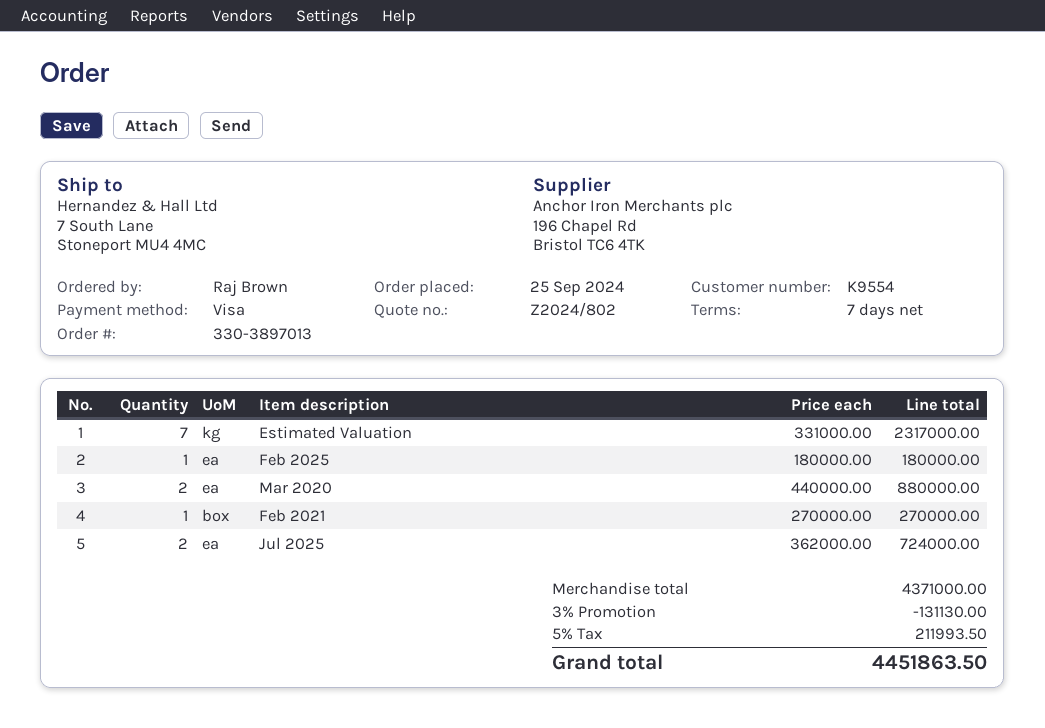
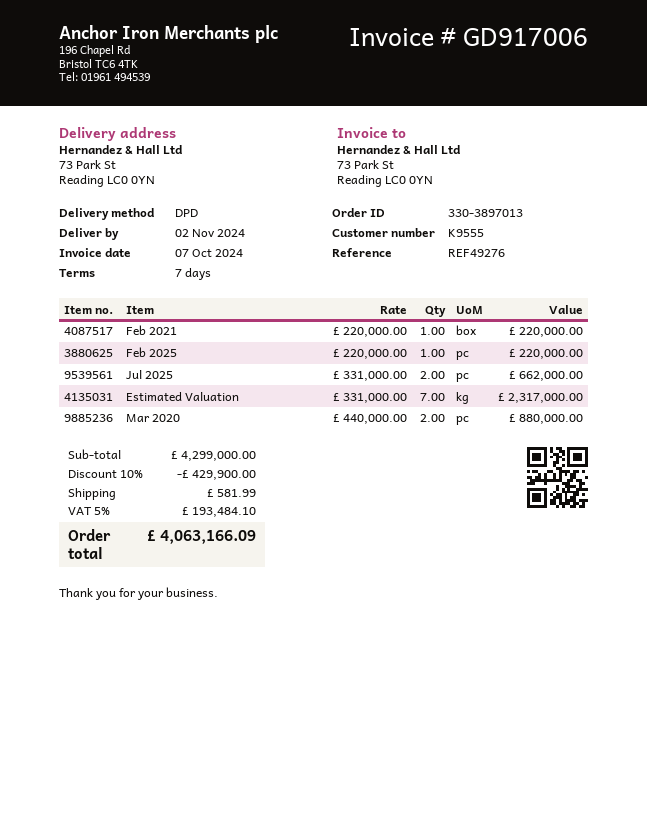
customer number: K9554 -> K9555
ship to: 7 South Lane, Stoneport MU4 4MC -> 73 Park St, Reading LC0 0YN
Feb 2025: 1 x 180000.00 = 180000.00 -> 1 x 220000.00 = 220000.00
Feb 2021: 1 x 270000.00 = 270000.00 -> 1 x 220000.00 = 220000.00
Jul 2025: 2 x 362000.00 = 724000.00 -> 2 x 331000.00 = 662000.00
subtotal: 4371000.00 -> 4299000.00
discount: 3% = 131130.00 -> 10% = 429900.00
shipping: none -> 581.99
tax: 5% = 211993.50 -> 5% = 193484.10
total: 4451863.50 -> 4063166.09

